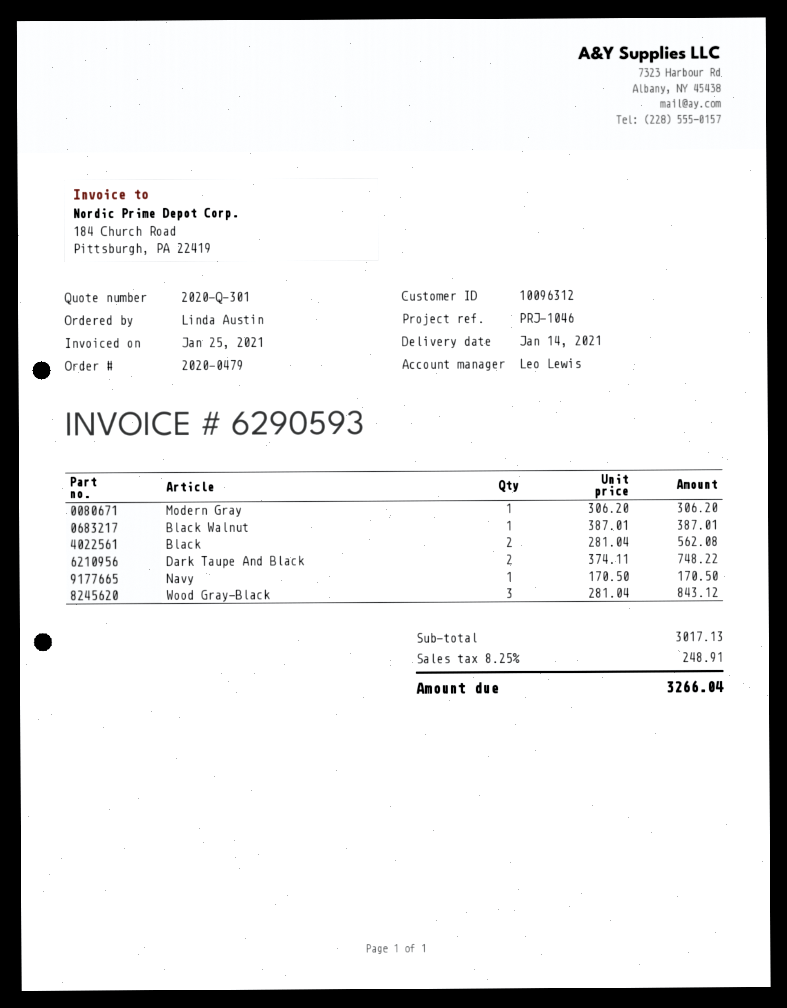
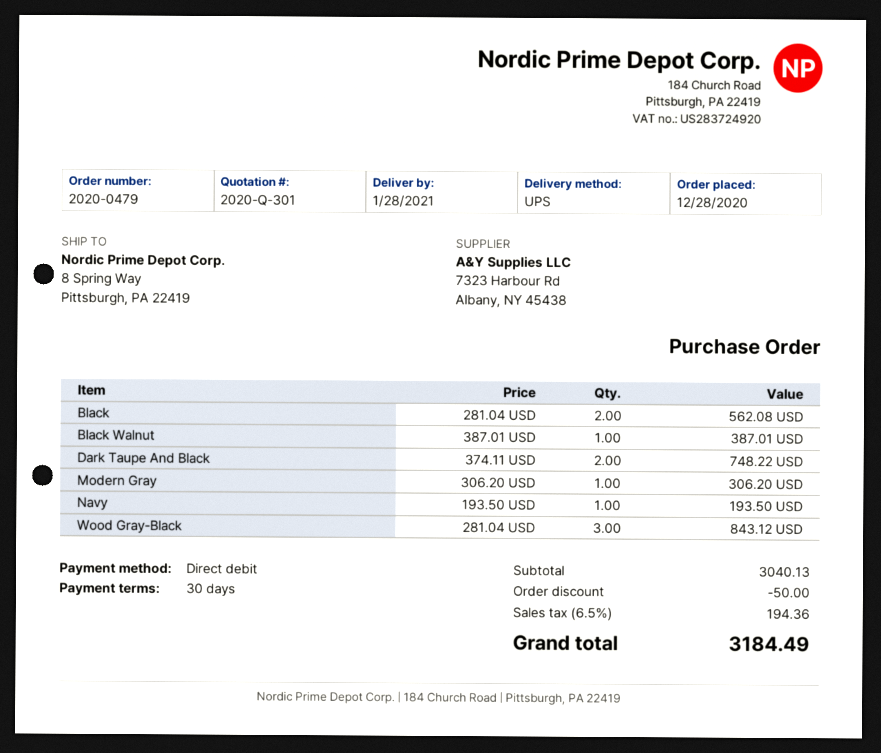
delivery date: 2021-01-14 -> 2021-01-28
Navy: 1 x 170.50 = 170.50 -> 1 x 193.50 = 193.50
subtotal: 3017.13 -> 3040.13
discount: none -> 50.00
tax: 8.25% = 248.91 -> 6.5% = 194.36
total: 3266.04 -> 3184.49

